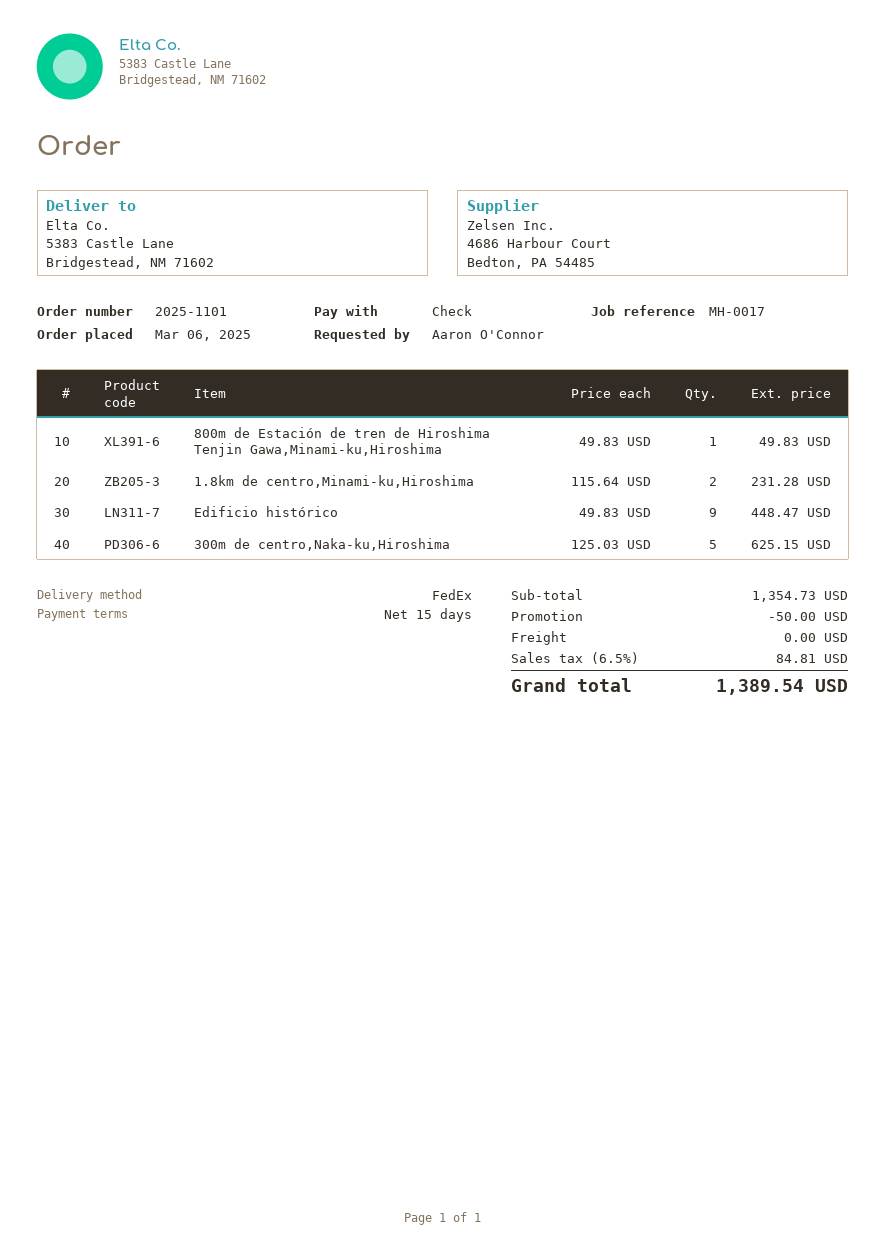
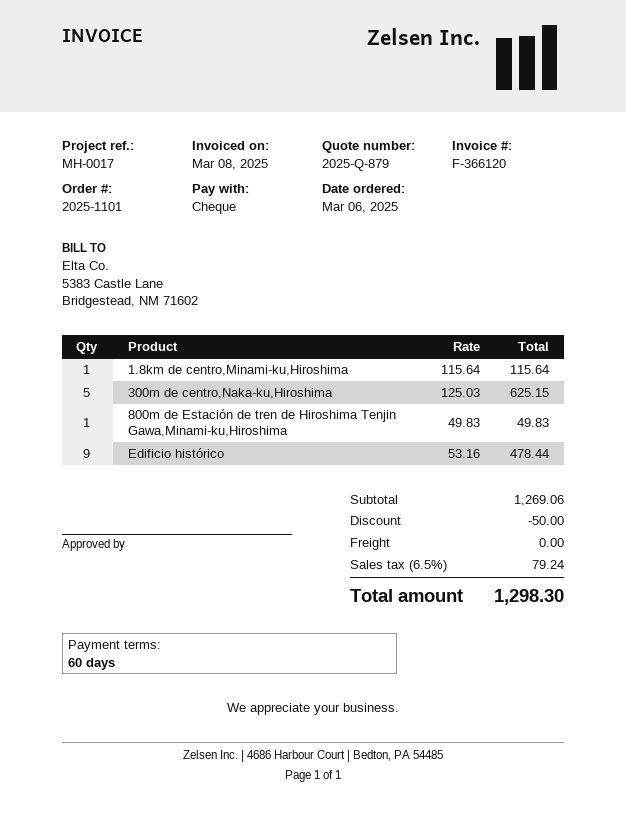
payment terms: 15 days -> 60 days
1.8km de centro,Minami-ku,Hiroshima: 2 x 115.64 = 231.28 -> 1 x 115.64 = 115.64
Edificio histórico: 9 x 49.83 = 448.47 -> 9 x 53.16 = 478.44
subtotal: 1354.73 -> 1269.06
tax: 6.5% = 84.81 -> 6.5% = 79.24
total: 1389.54 -> 1298.30

